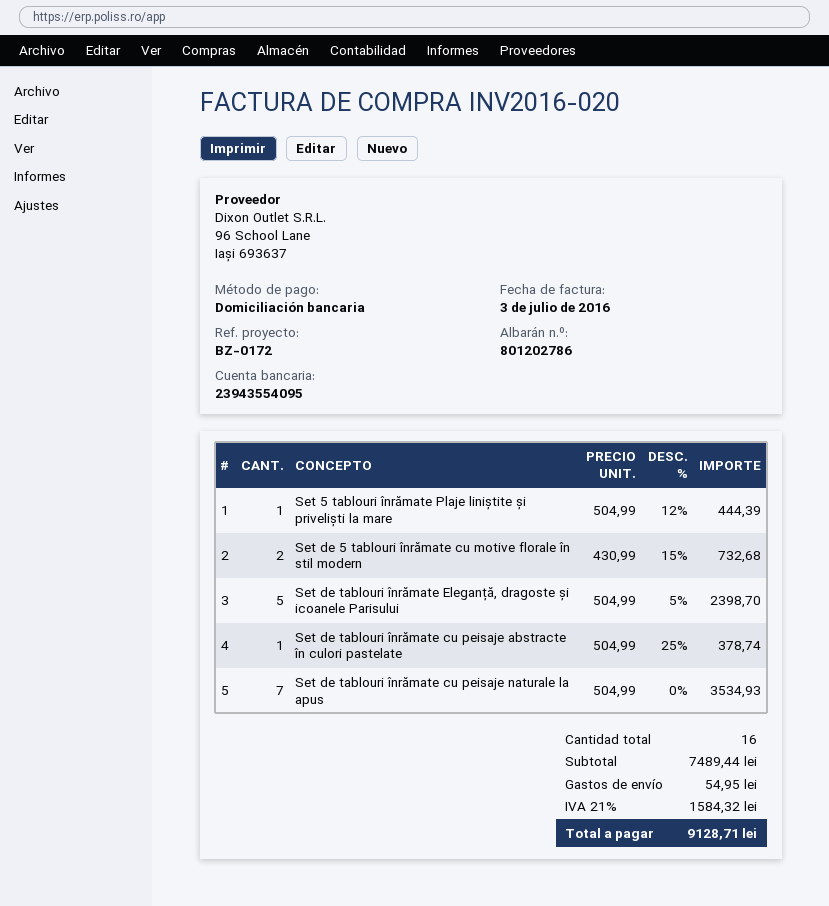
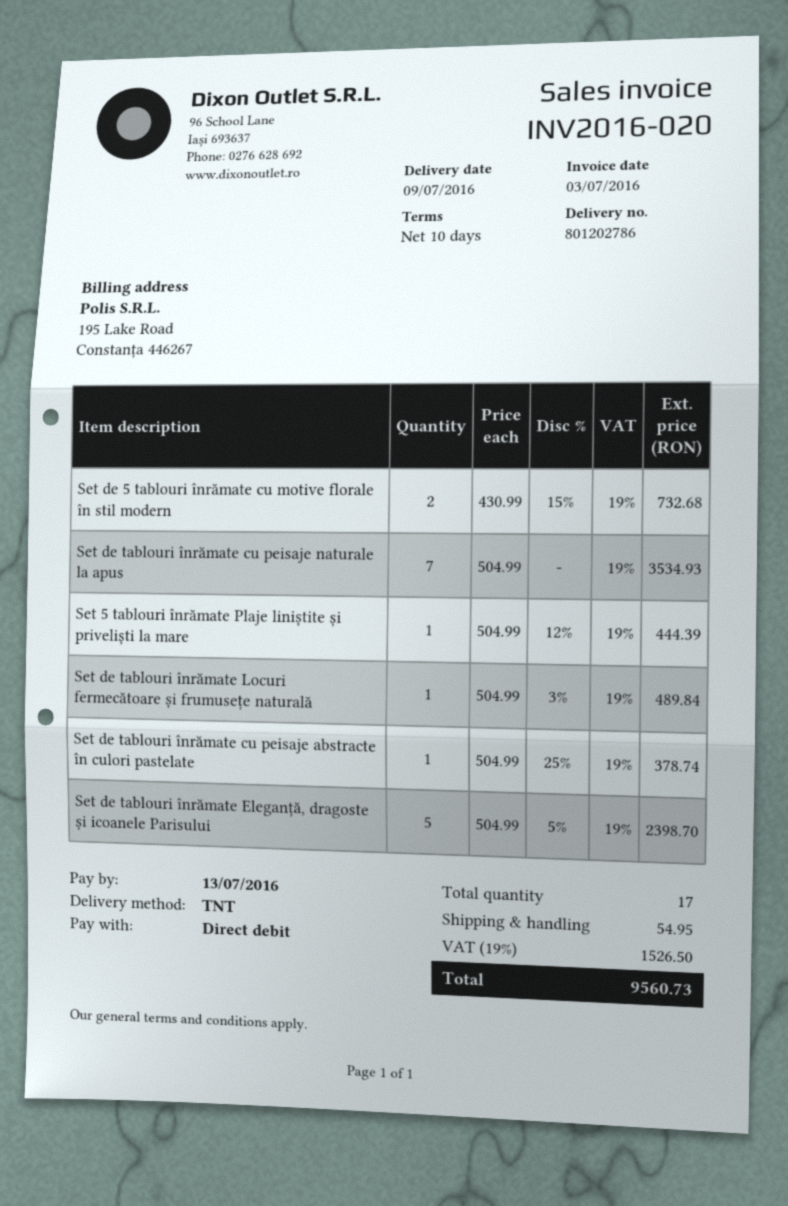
Set de tablouri înrămate Locuri fermecătoare și frumusețe naturală: none -> 1 x 504.99 - 3% = 489.84
total quantity: 16 -> 17
tax: 21% = 1584.32 -> 19% = 1526.50
total: 9128.71 -> 9560.73

